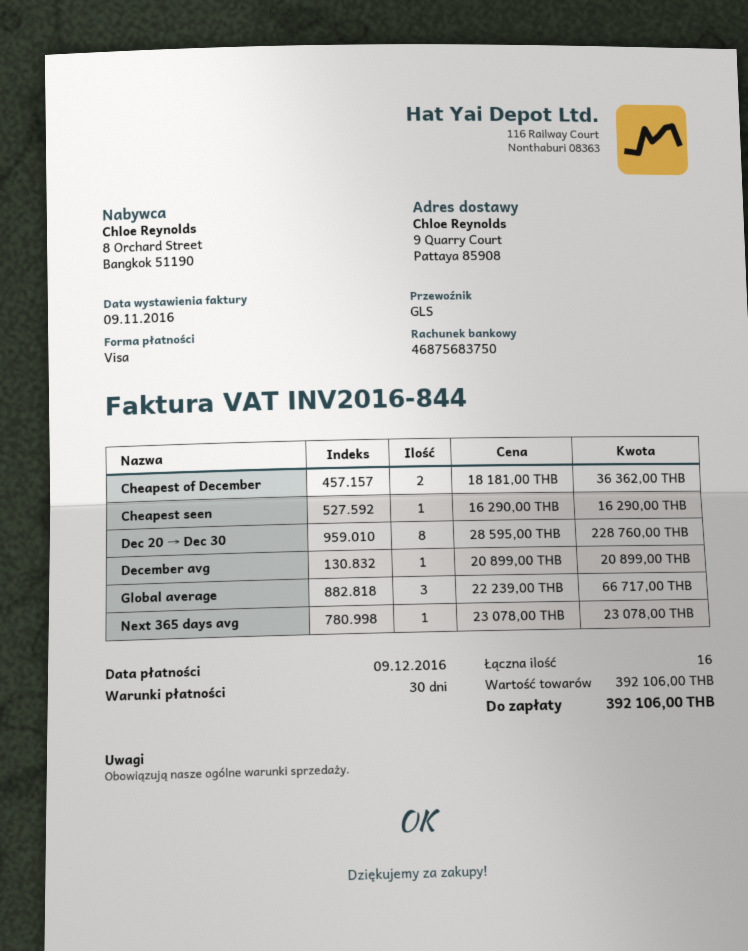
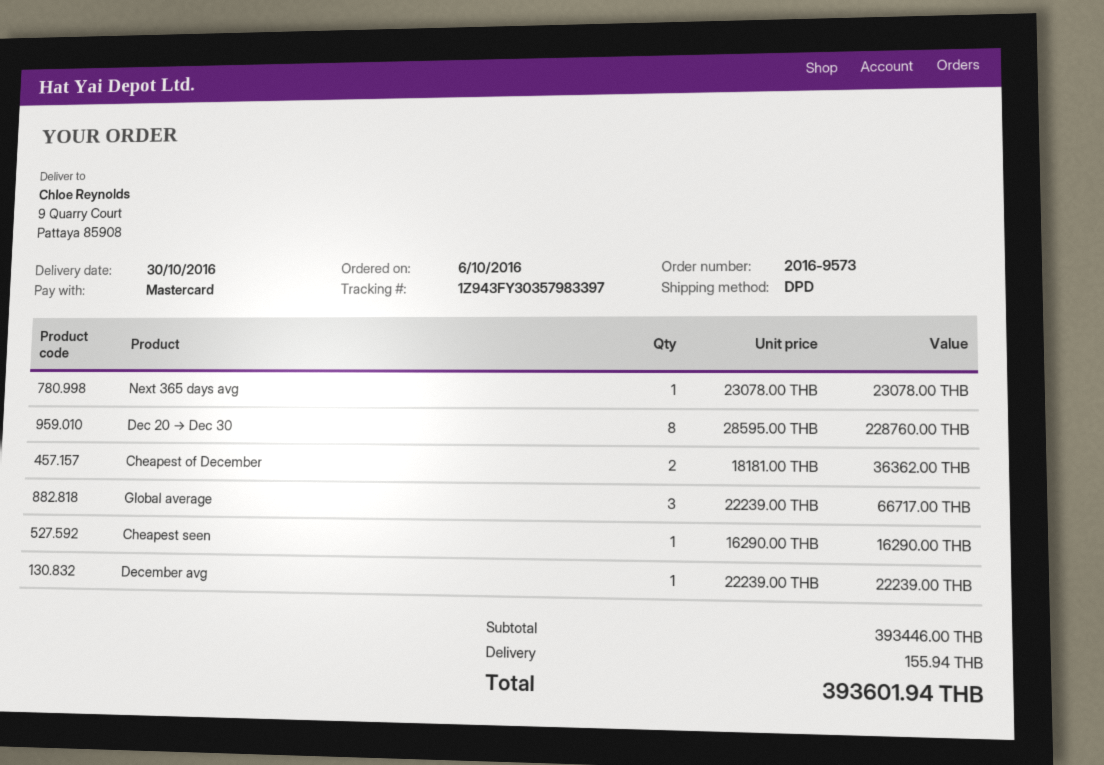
payment method: Visa -> Mastercard
shipping method: GLS -> DPD
December avg: 1 x 20899.00 = 20899.00 -> 1 x 22239.00 = 22239.00
subtotal: 392106.00 -> 393446.00
shipping: none -> 155.94
total: 392106.00 -> 393601.94

